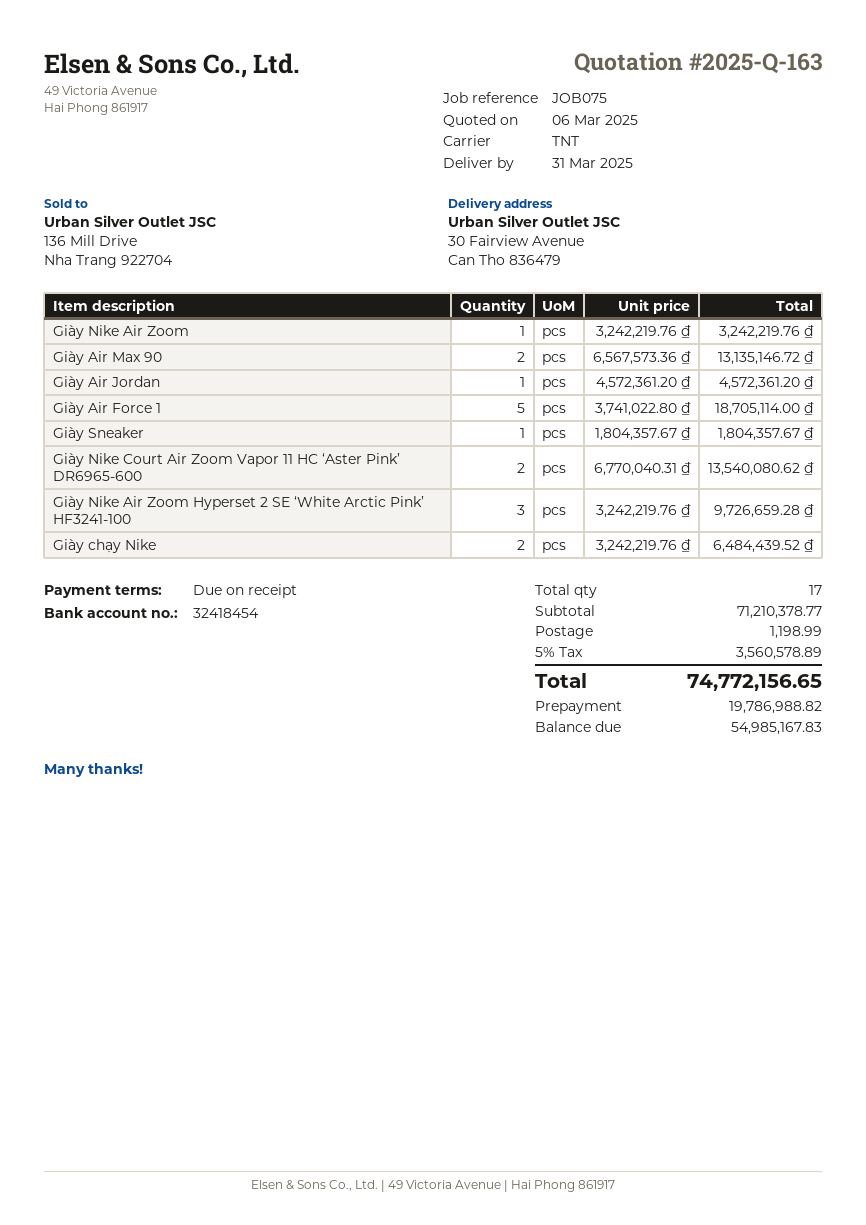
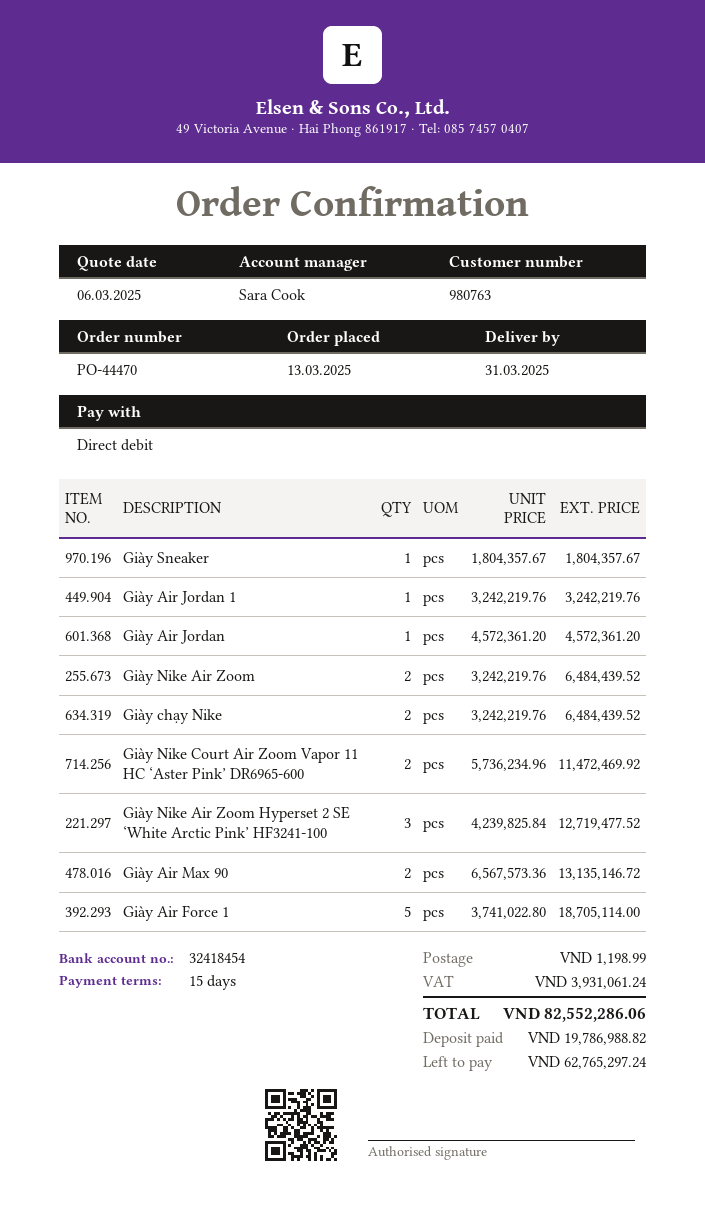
payment terms: on receipt -> 15 days
Giày Nike Air Zoom: 1 x 3242219.76 = 3242219.76 -> 2 x 3242219.76 = 6484439.52
Giày Nike Court Air Zoom Vapor 11 HC ‘Aster Pink’ DR6965-600: 2 x 6770040.31 = 13540080.62 -> 2 x 5736234.96 = 11472469.92
Giày Nike Air Zoom Hyperset 2 SE ‘White Arctic Pink’ HF3241-100: 3 x 3242219.76 = 9726659.28 -> 3 x 4239825.84 = 12719477.52
Giày Air Jordan 1: none -> 1 x 3242219.76 = 3242219.76
tax: 3560578.89 -> 3931061.24
total: 74772156.65 -> 82552286.06
balance: 54985167.83 -> 62765297.24

